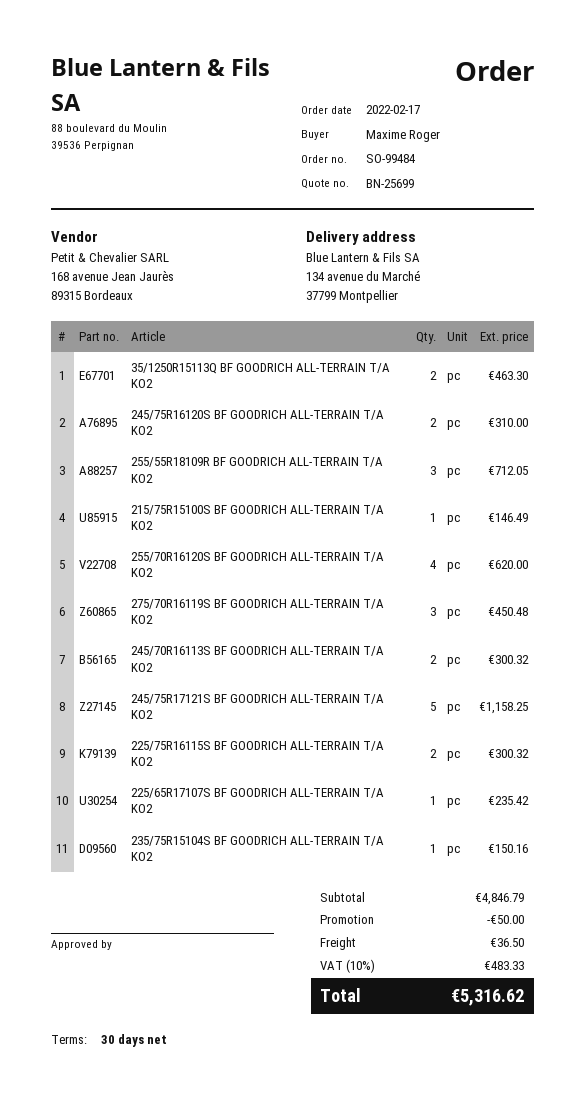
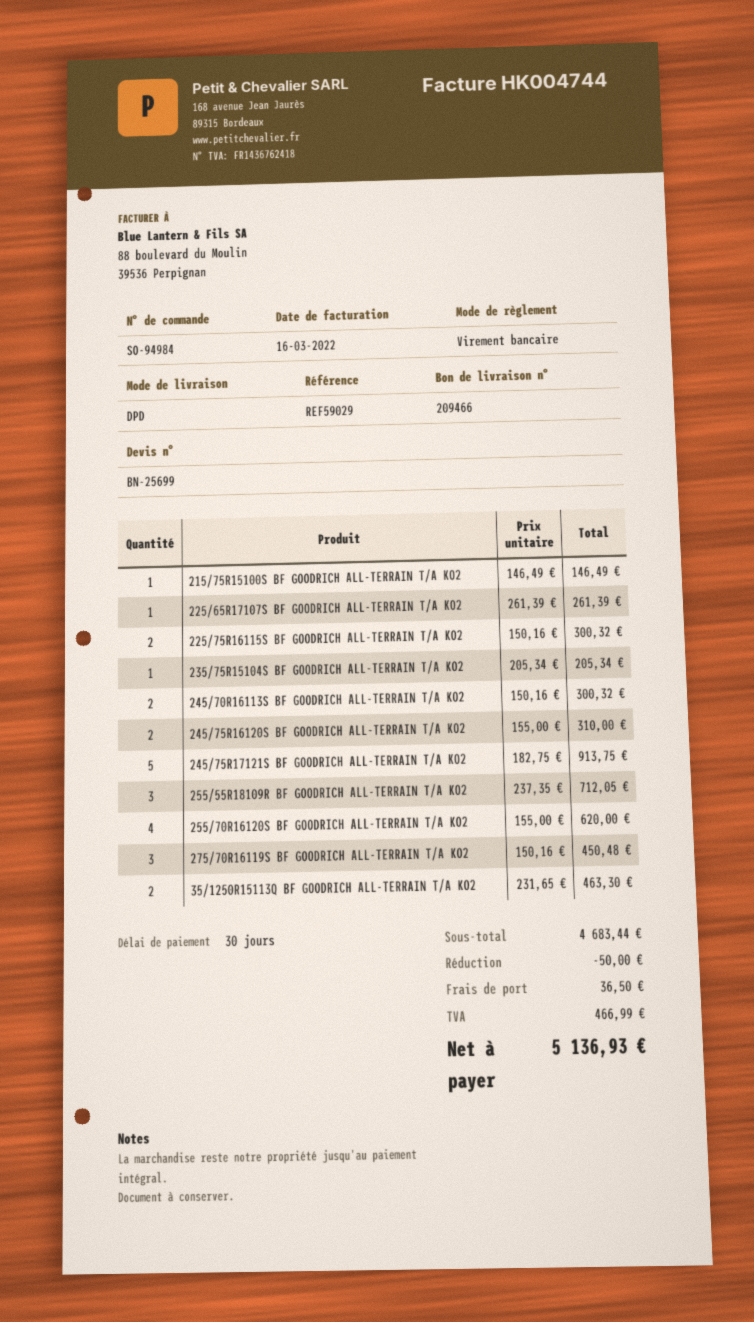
order number: SO-99484 -> SO-94984
245/75R17121S BF GOODRICH ALL-TERRAIN T/A KO2: 5 for 1158.25 -> 5 for 913.75
225/65R17107S BF GOODRICH ALL-TERRAIN T/A KO2: 1 for 235.42 -> 1 for 261.39
235/75R15104S BF GOODRICH ALL-TERRAIN T/A KO2: 1 for 150.16 -> 1 for 205.34
subtotal: 4846.79 -> 4683.44
tax: 483.33 -> 466.99
total: 5316.62 -> 5136.93

